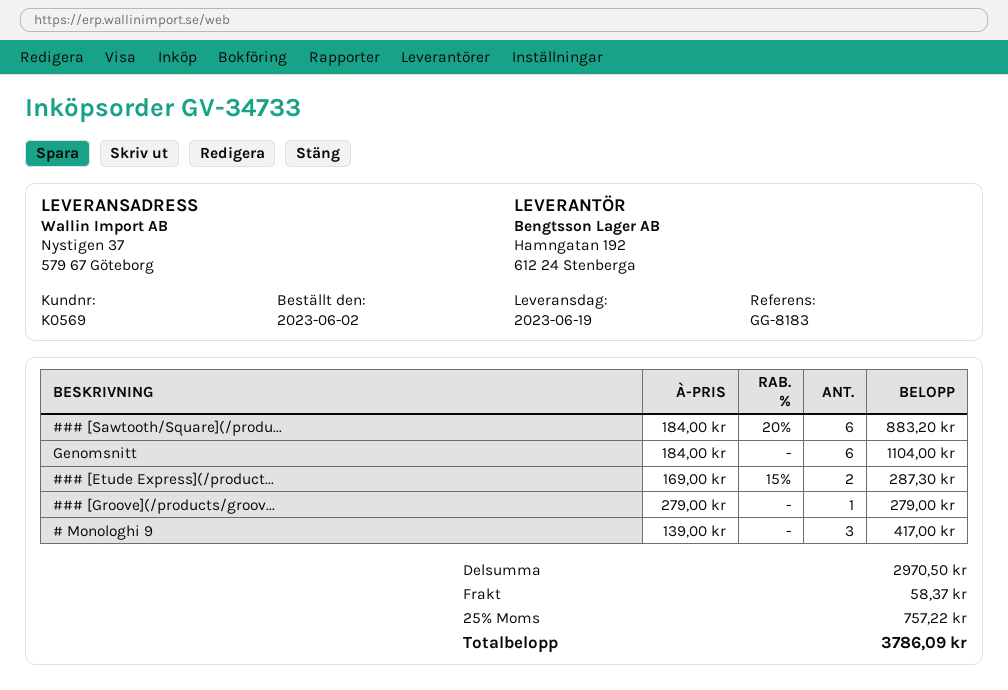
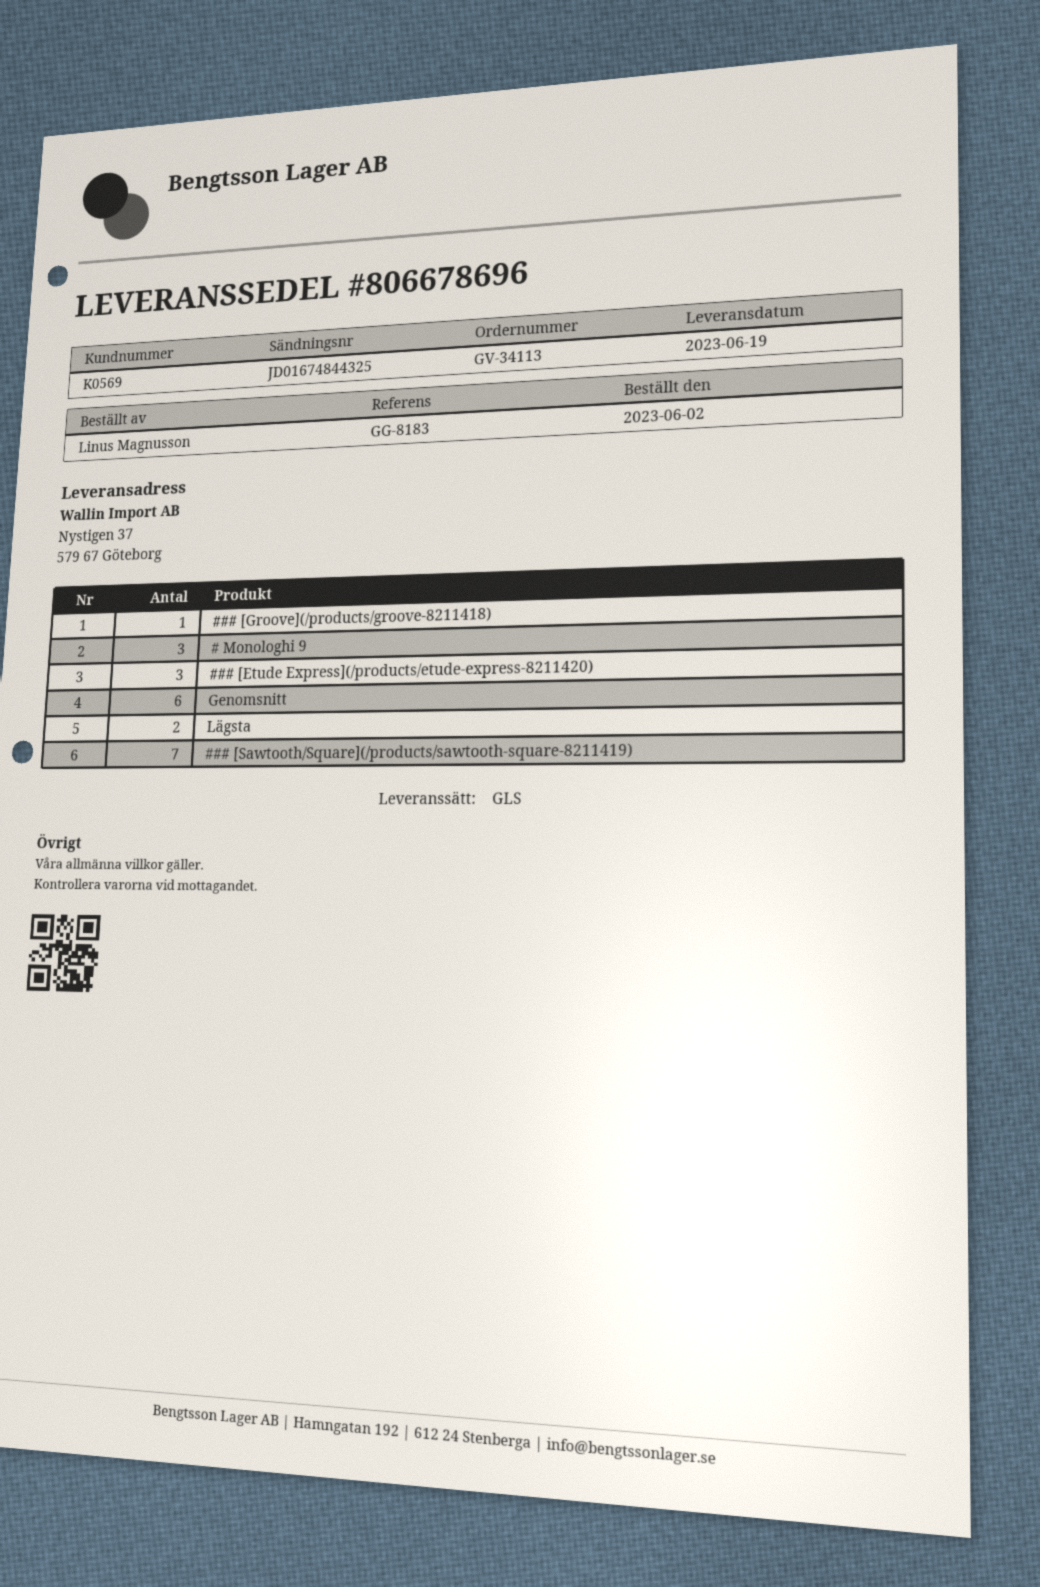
order number: GV-34733 -> GV-34113
### [Sawtooth/Square](/produ...: 6 -> 7
### [Etude Express](/product...: 2 -> 3
Lägsta: none -> 2

